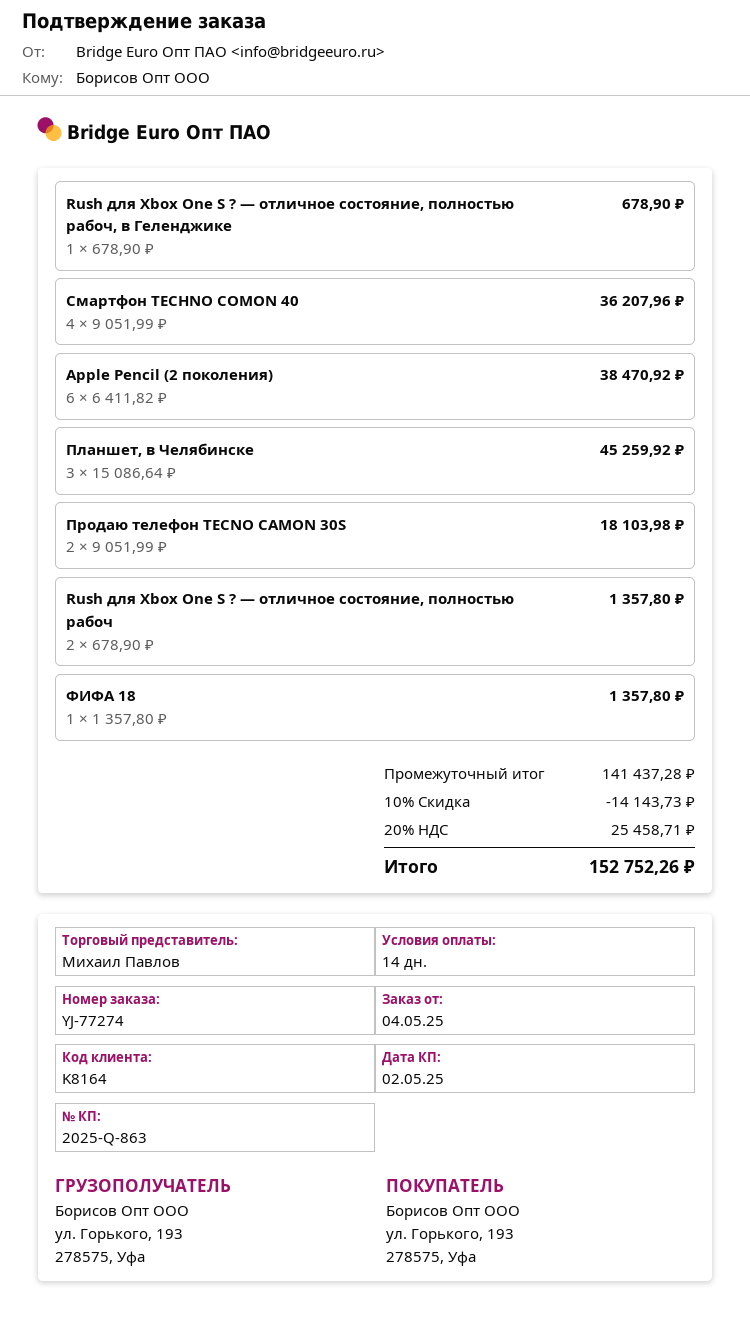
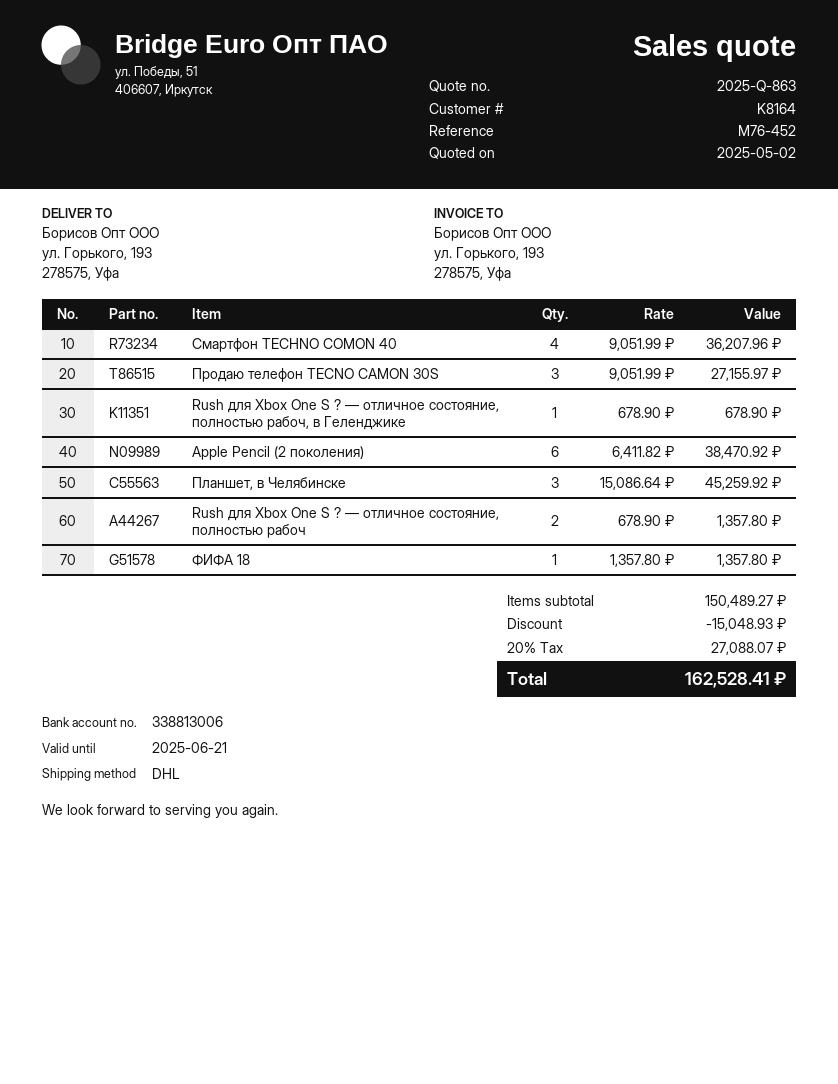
Продаю телефон TECNO CAMON 30S: 2 x 9051.99 = 18103.98 -> 3 x 9051.99 = 27155.97
subtotal: 141437.28 -> 150489.27
discount: 14143.73 -> 15048.93
tax: 20% = 25458.71 -> 20% = 27088.07
total: 152752.26 -> 162528.41

